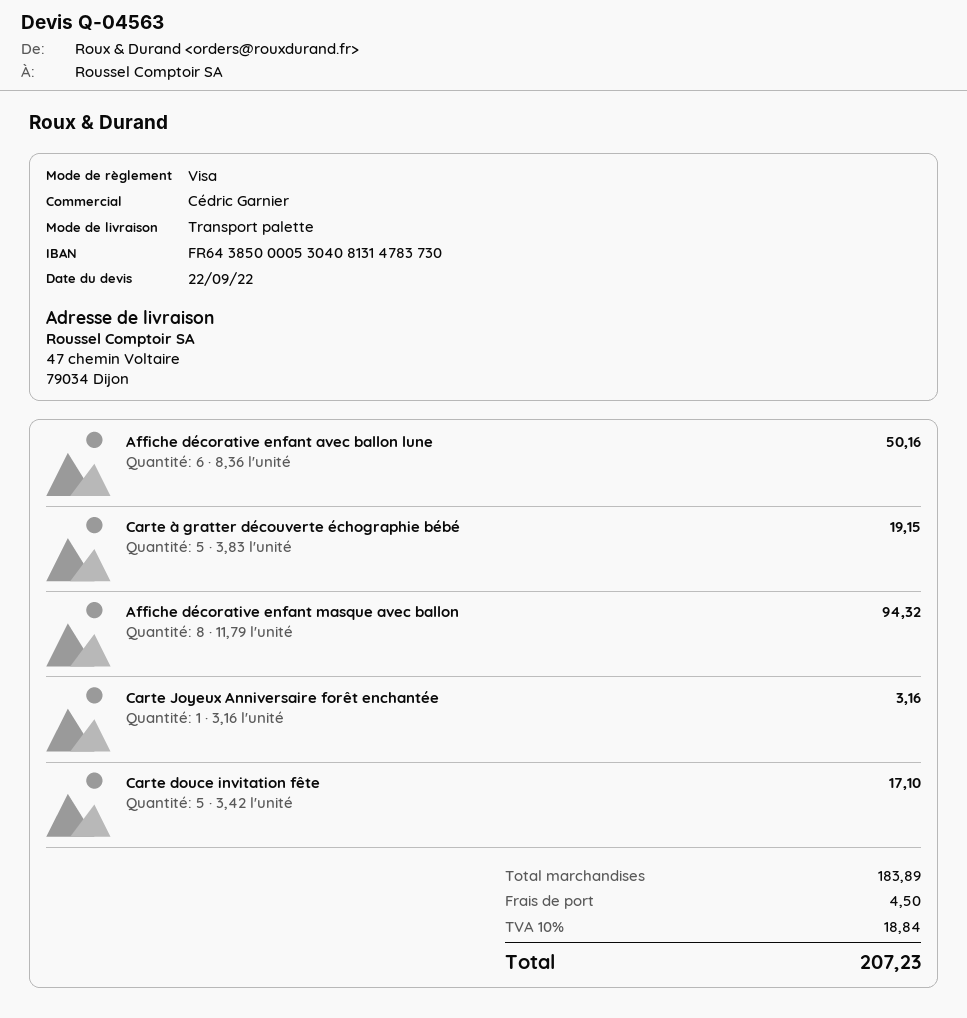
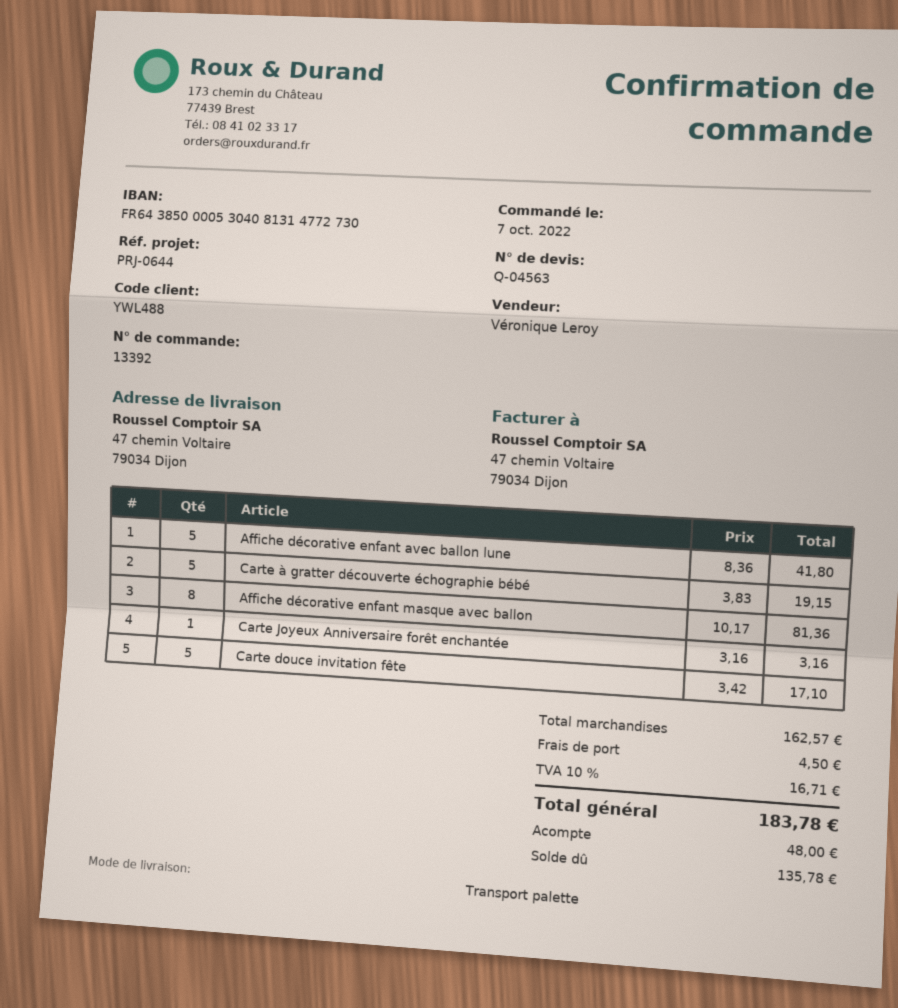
sales rep: Cédric Garnier -> Véronique Leroy
bank account: FR6438500005304081314783730 -> FR6438500005304081314772730
Affiche décorative enfant avec ballon lune: 6 x 8.36 = 50.16 -> 5 x 8.36 = 41.80
Affiche décorative enfant masque avec ballon: 8 x 11.79 = 94.32 -> 8 x 10.17 = 81.36
subtotal: 183.89 -> 162.57
tax: 10% = 18.84 -> 10% = 16.71
total: 207.23 -> 183.78

